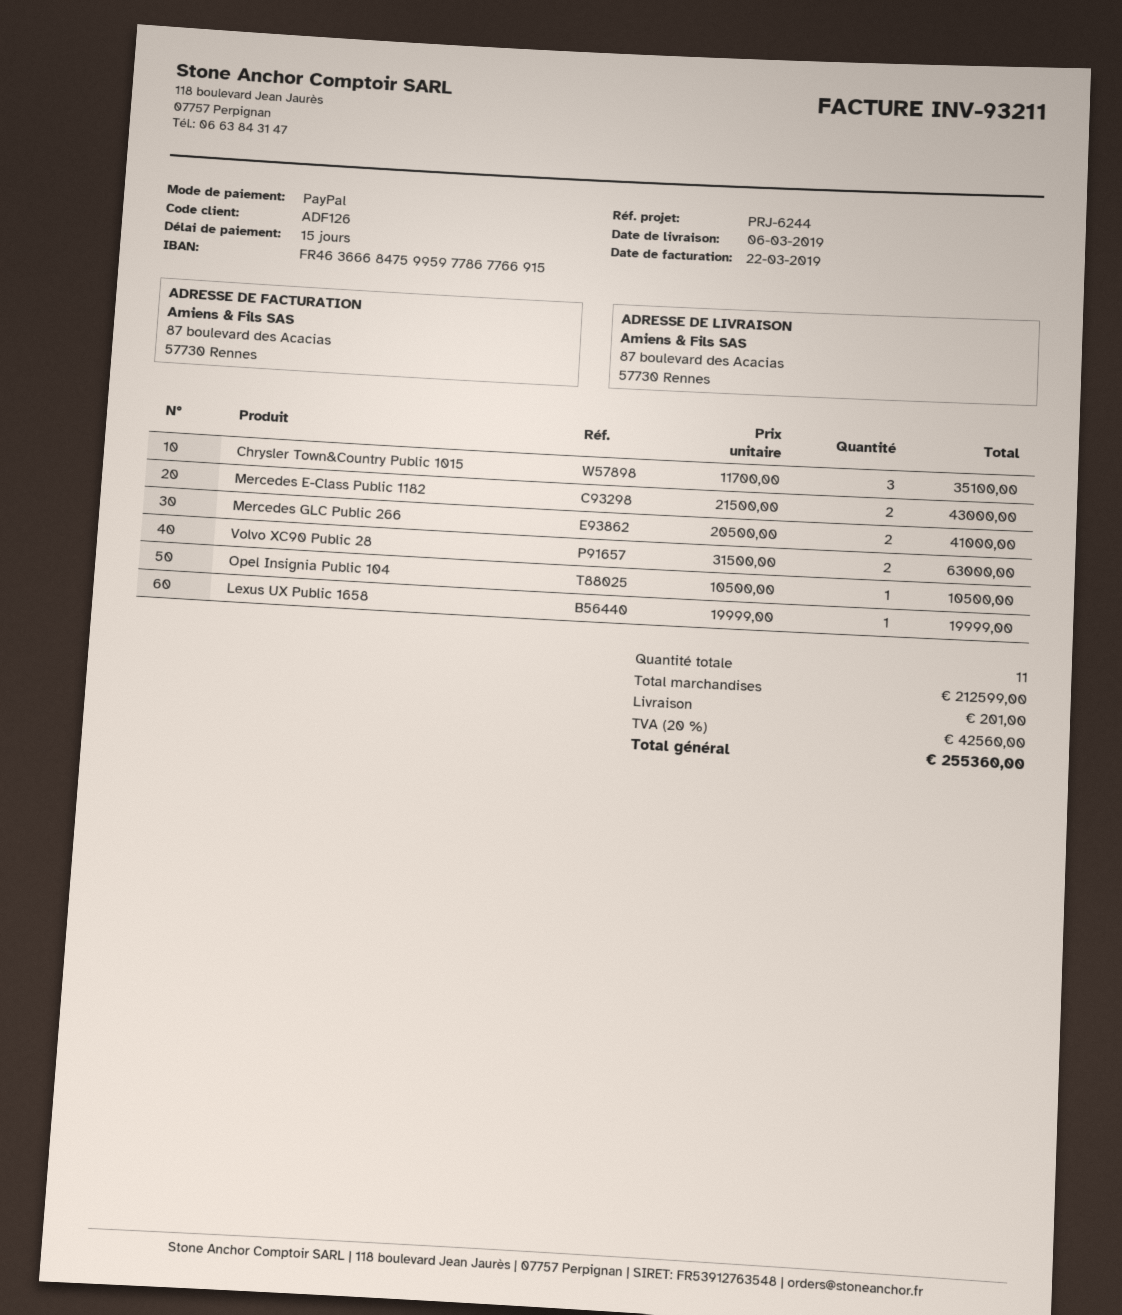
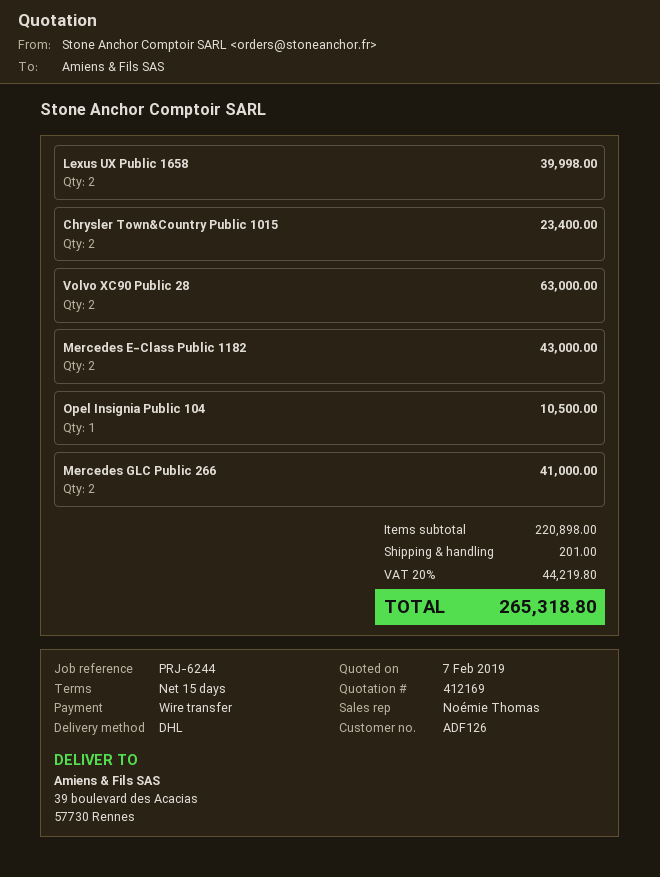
payment method: PayPal -> bank transfer
ship to: 87 boulevard des Acacias, 57730 Rennes -> 39 boulevard des Acacias, 57730 Rennes
Chrysler Town&Country Public 1015: 3 for 35100.00 -> 2 for 23400.00
Lexus UX Public 1658: 1 for 19999.00 -> 2 for 39998.00
subtotal: 212599.00 -> 220898.00
tax: 20% = 42560.00 -> 20% = 44219.80
total: 255360.00 -> 265318.80

